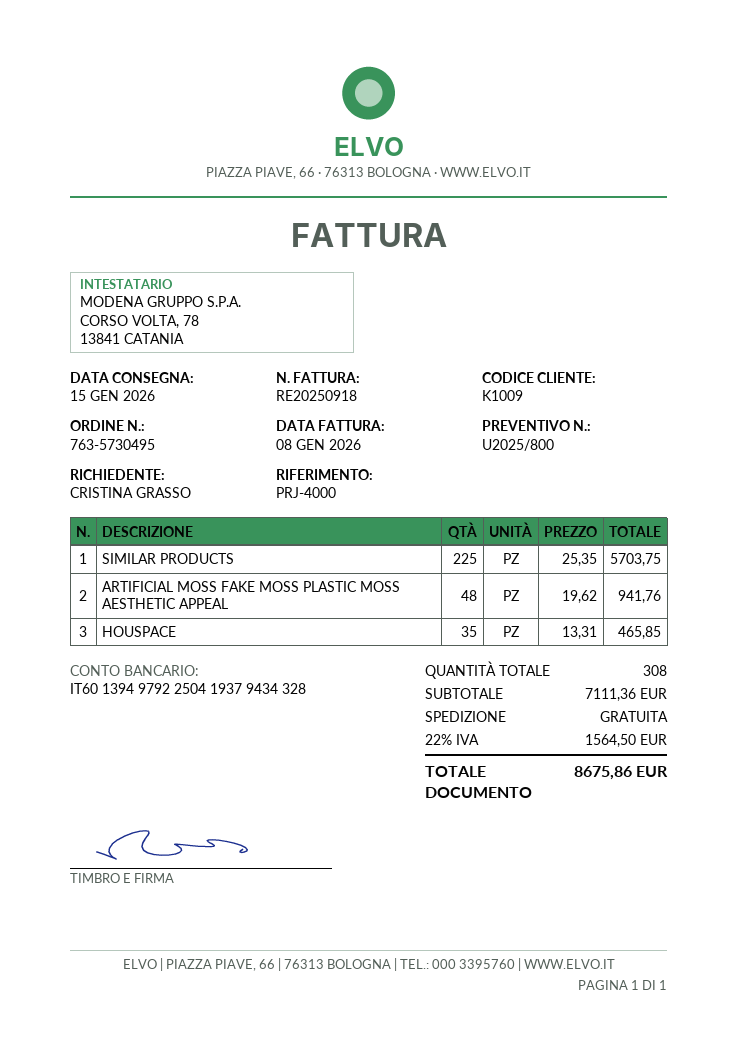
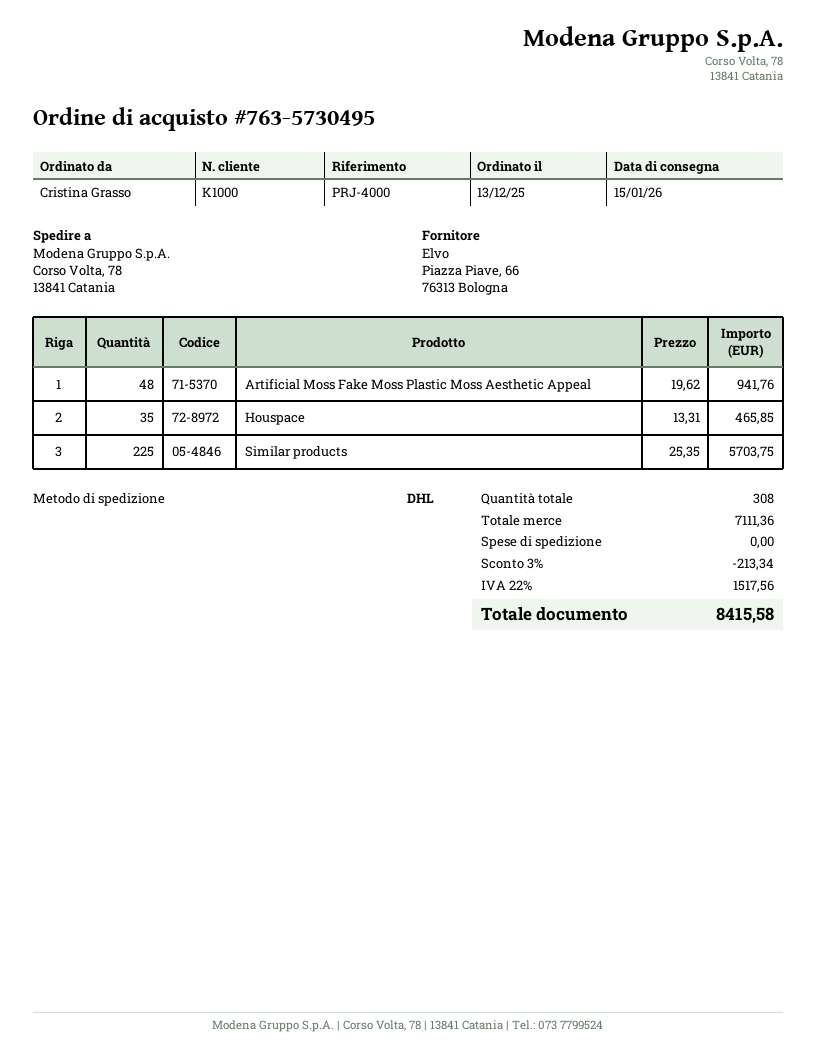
customer number: K1009 -> K1000
discount: none -> 3% = 213.34
tax: 22% = 1564.50 -> 22% = 1517.56
total: 8675.86 -> 8415.58

